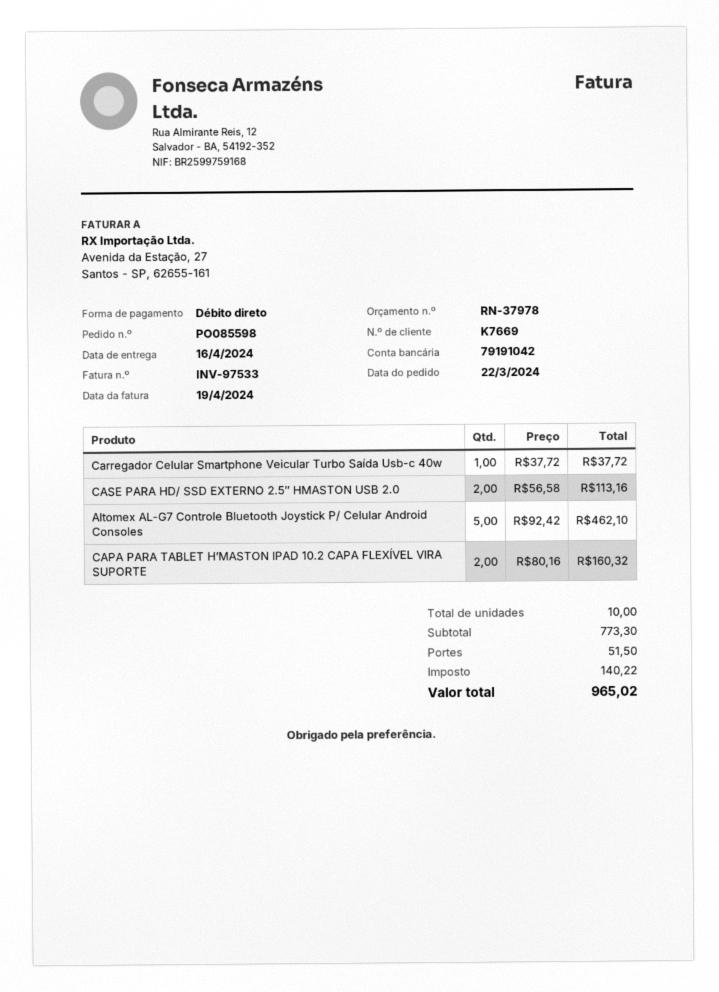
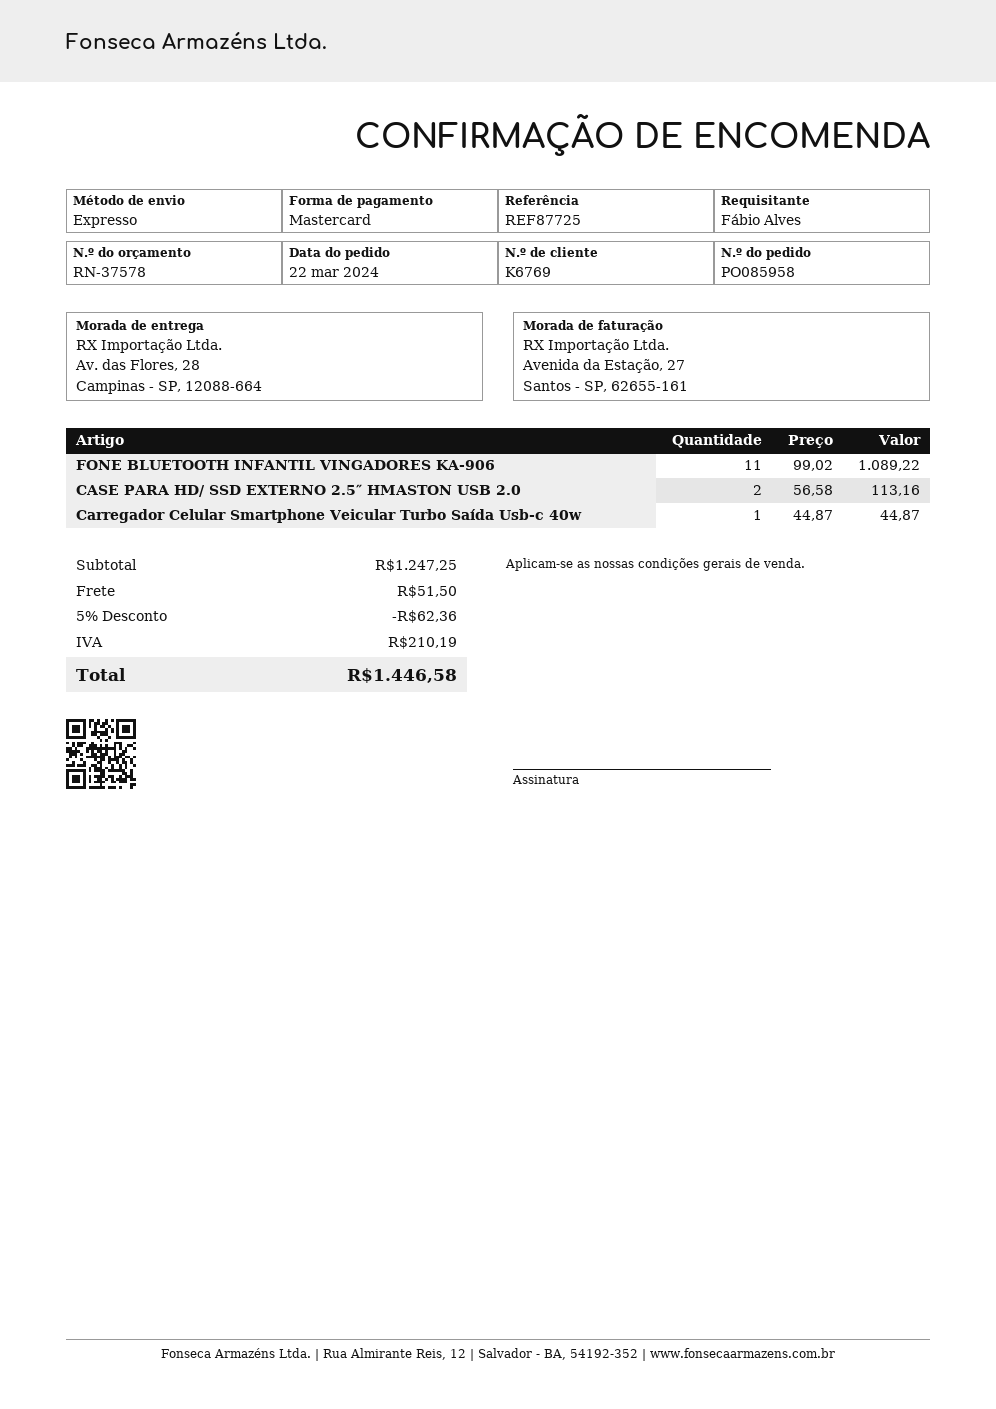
quote number: RN-37978 -> RN-37578
order number: PO085598 -> PO085958
customer number: K7669 -> K6769
payment method: direct debit -> Mastercard
Carregador Celular Smartphone Veicular Turbo Saída Usb-c 40w: 1 x 37.72 = 37.72 -> 1 x 44.87 = 44.87
Altomex AL-G7 Controle Bluetooth Joystick P/ Celular Android Consoles: 5 x 92.42 = 462.10 -> none
CAPA PARA TABLET H’MASTON IPAD 10.2 CAPA FLEXÍVEL VIRA SUPORTE: 2 x 80.16 = 160.32 -> none
FONE BLUETOOTH INFANTIL VINGADORES KA-906: none -> 11 x 99.02 = 1089.22
subtotal: 773.30 -> 1247.25
discount: none -> 5% = 62.36
tax: 140.22 -> 210.19
total: 965.02 -> 1446.58

